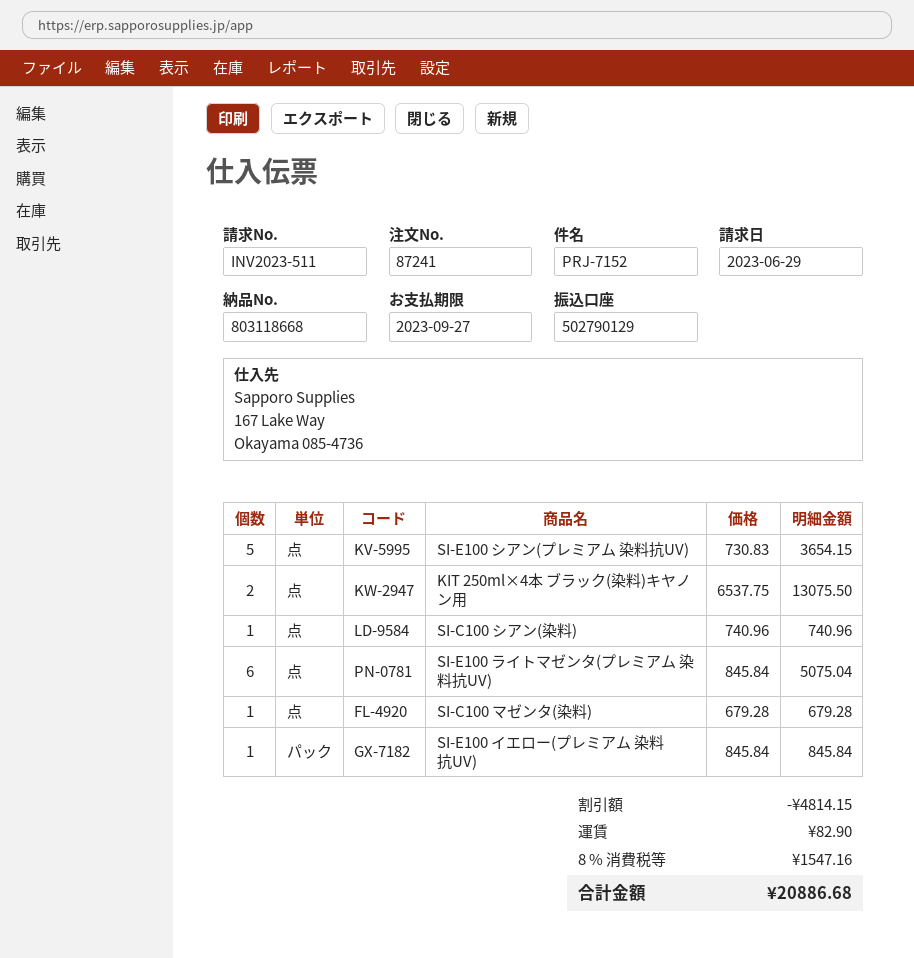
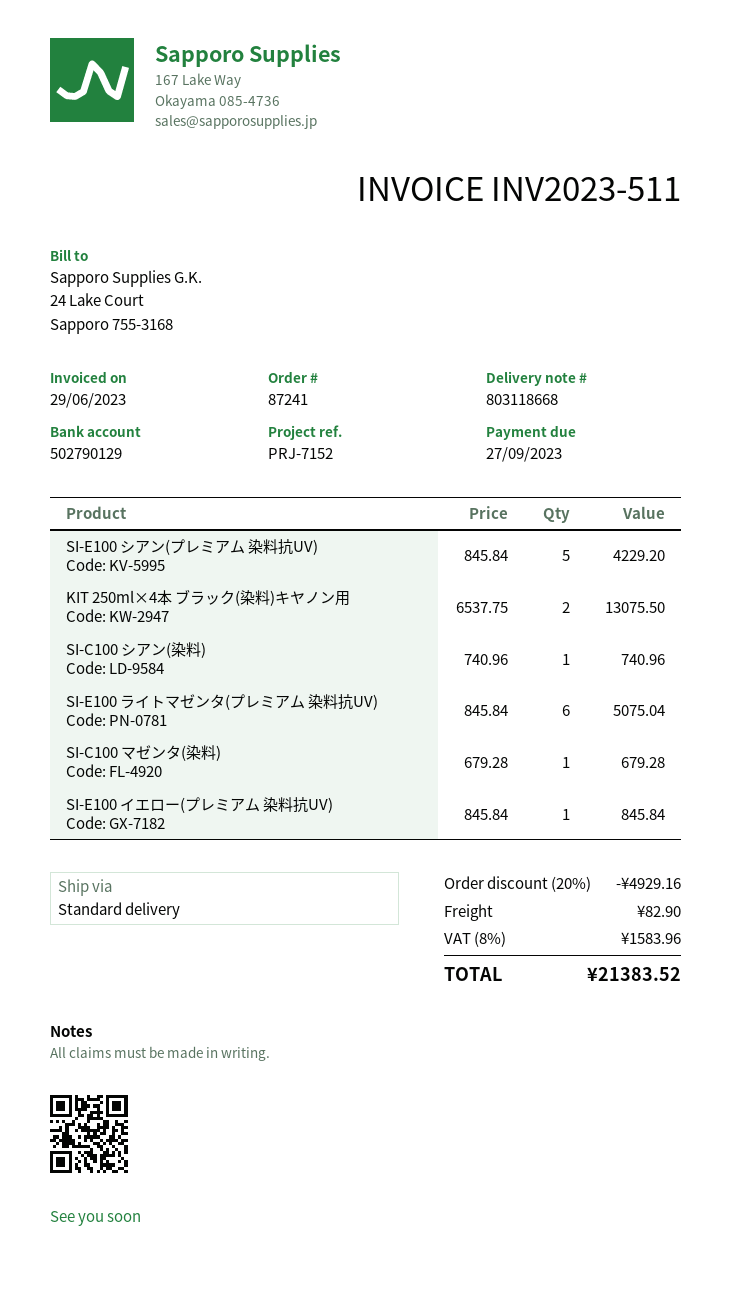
SI-E100 シアン(プレミアム 染料抗UV): 5 x 730.83 = 3654.15 -> 5 x 845.84 = 4229.20
discount: 4814.15 -> 4929.16
tax: 8% = 1547.16 -> 8% = 1583.96
total: 20886.68 -> 21383.52

